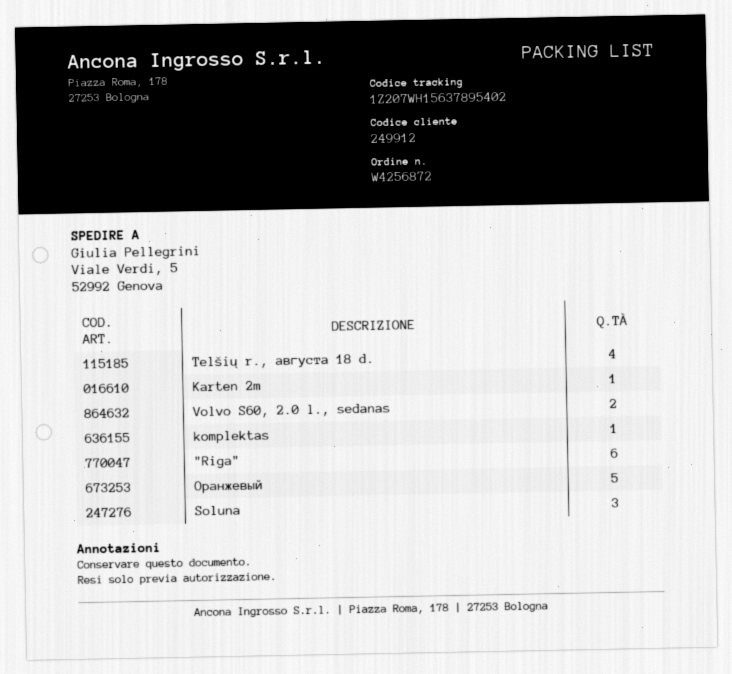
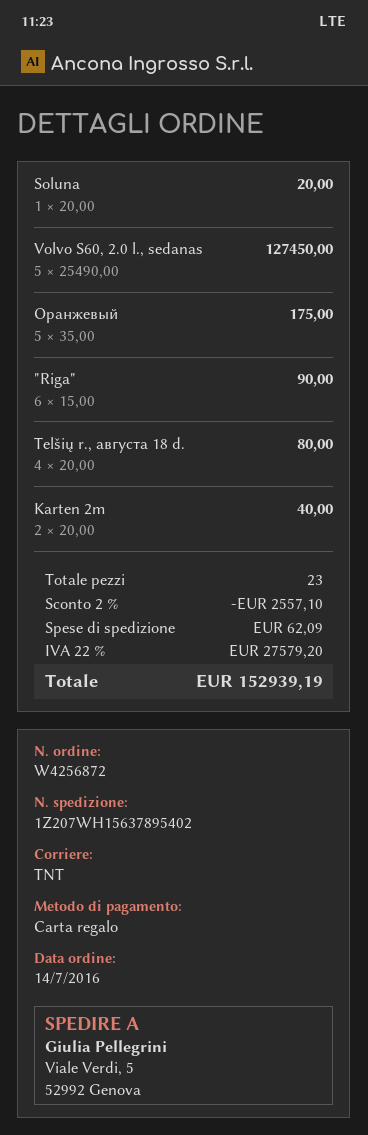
Karten 2m: 1 -> 2
Volvo S60, 2.0 l., sedanas: 2 -> 5
komplektas: 1 -> none
Soluna: 3 -> 1

